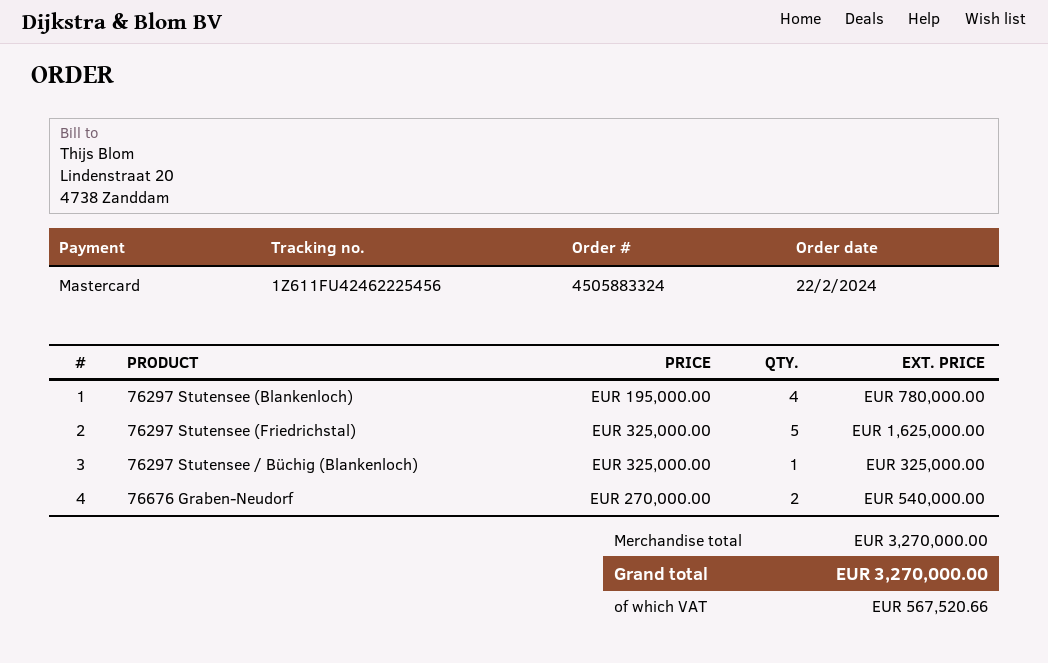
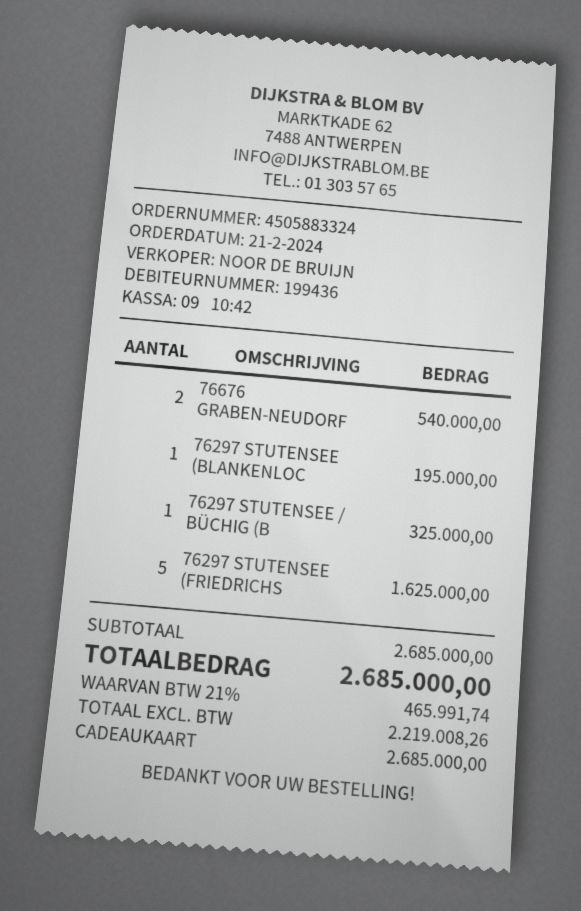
order date: 2024-02-22 -> 2024-02-21
payment method: Mastercard -> gift card
76297 Stutensee (Blankenloch): 4 for 780000.00 -> 1 for 195000.00
subtotal: 3270000.00 -> 2685000.00
tax: 567520.66 -> 465991.74
total: 3270000.00 -> 2685000.00

